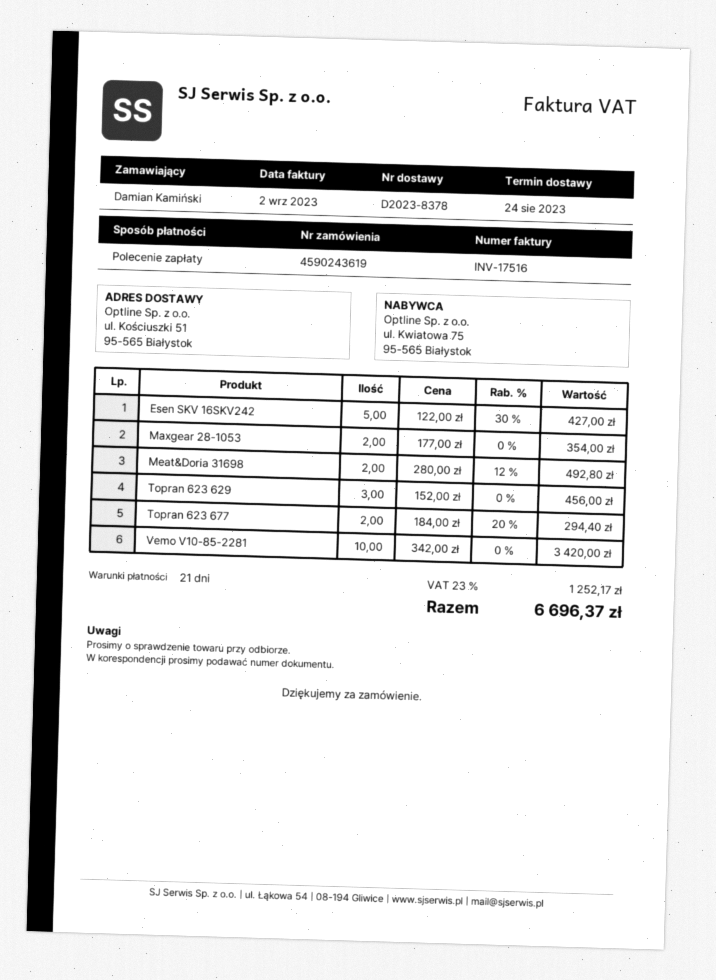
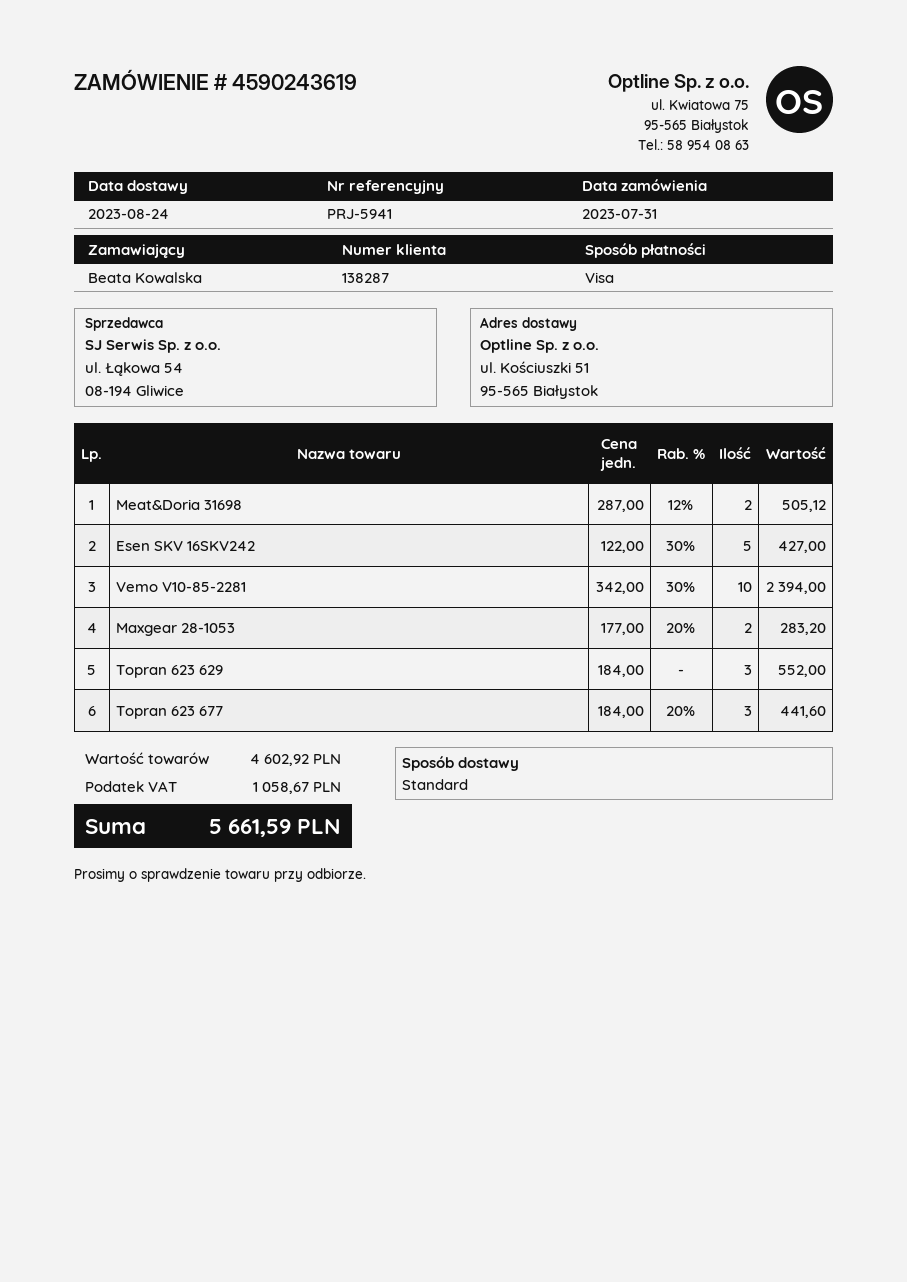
ordered by: Damian Kamiński -> Beata Kowalska
payment method: direct debit -> Visa
Maxgear 28-1053: 2 x 177.00 = 354.00 -> 2 x 177.00 - 20% = 283.20
Meat&Doria 31698: 2 x 280.00 - 12% = 492.80 -> 2 x 287.00 - 12% = 505.12
Topran 623 629: 3 x 152.00 = 456.00 -> 3 x 184.00 = 552.00
Topran 623 677: 2 x 184.00 - 20% = 294.40 -> 3 x 184.00 - 20% = 441.60
Vemo V10-85-2281: 10 x 342.00 = 3420.00 -> 10 x 342.00 - 30% = 2394.00
tax: 1252.17 -> 1058.67
total: 6696.37 -> 5661.59

